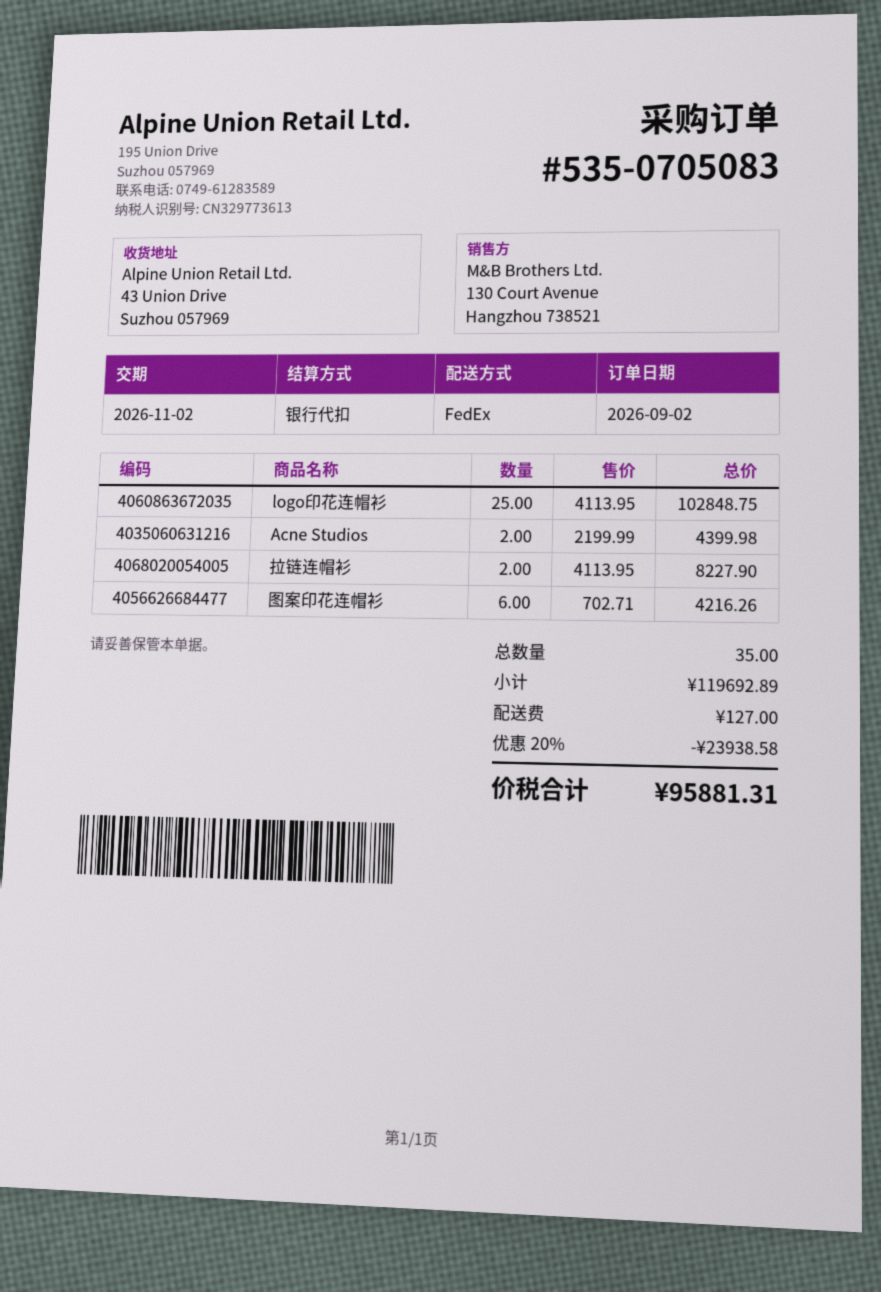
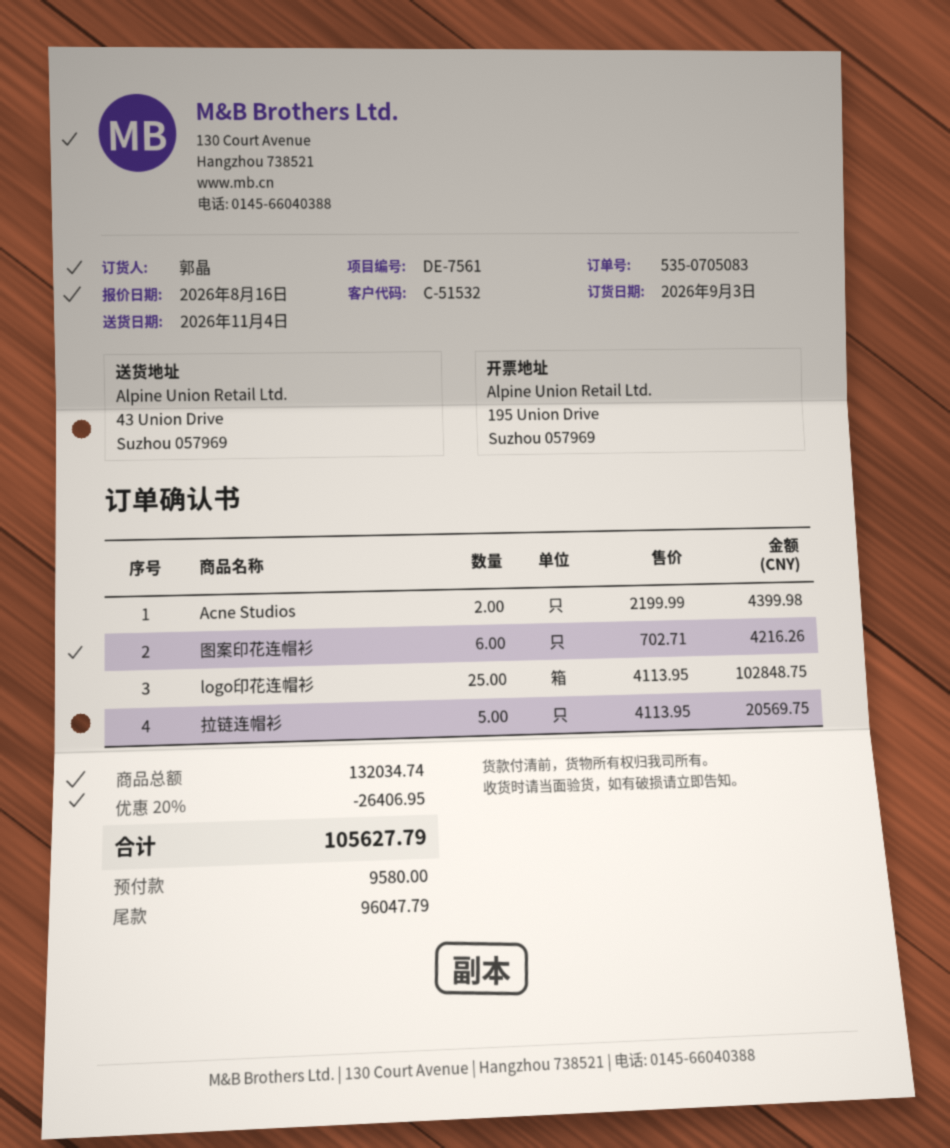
order date: 2026-09-02 -> 2026-09-03
delivery date: 2026-11-02 -> 2026-11-04
拉链连帽衫: 2 x 4113.95 = 8227.90 -> 5 x 4113.95 = 20569.75
subtotal: 119692.89 -> 132034.74
discount: 20% = 23938.58 -> 20% = 26406.95
shipping: 127.00 -> none
total: 95881.31 -> 105627.79

